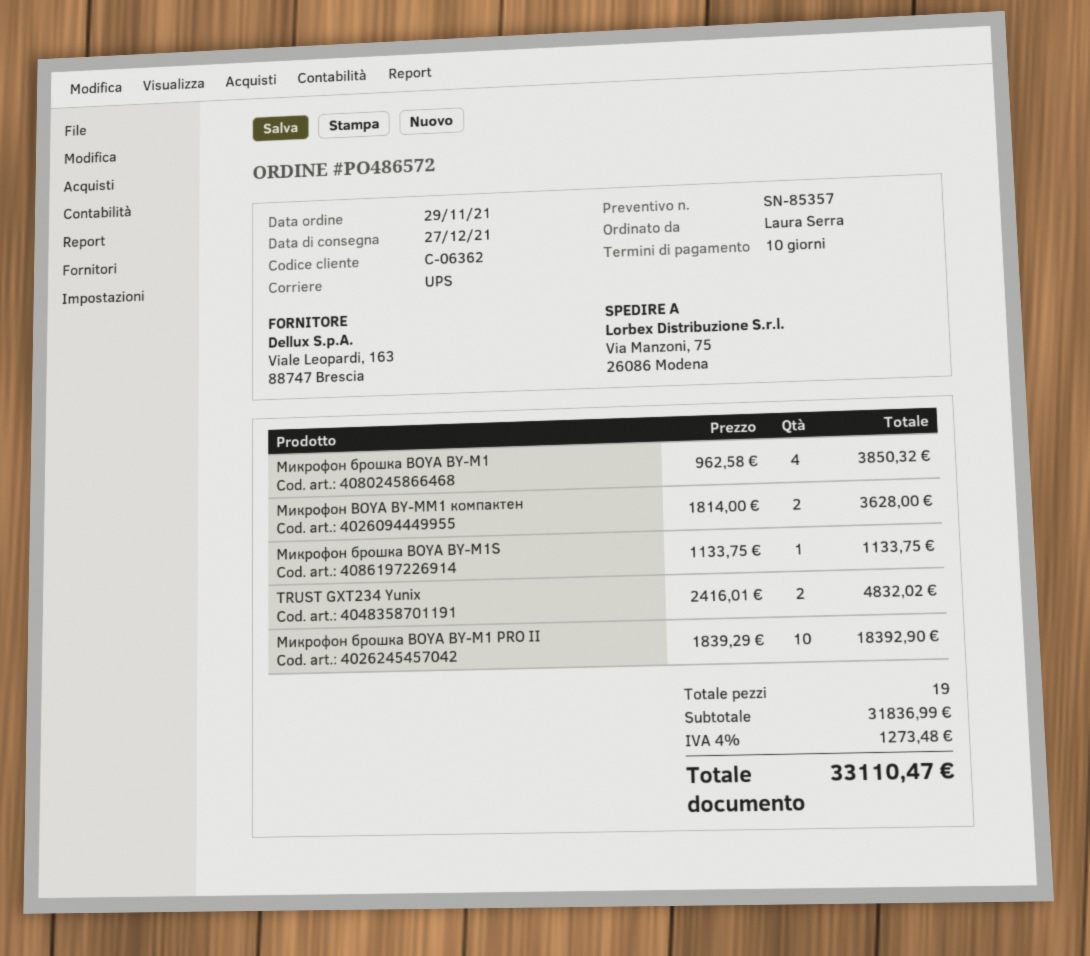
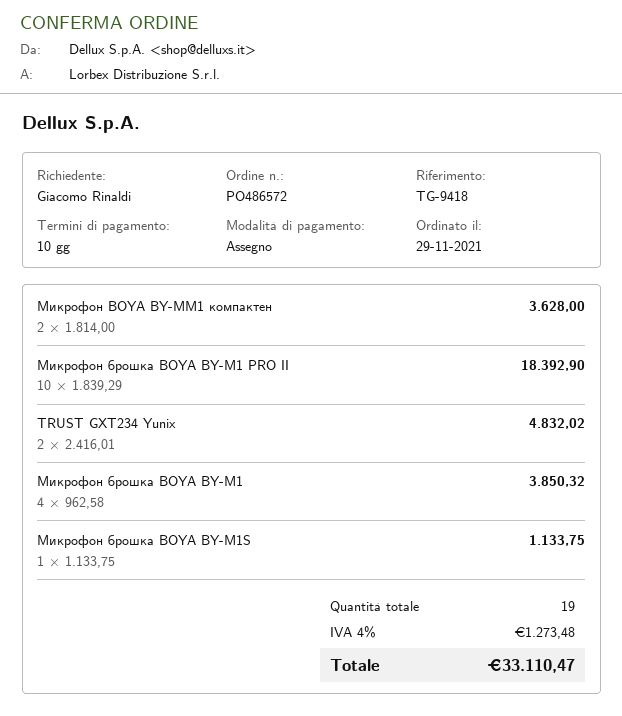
ordered by: Laura Serra -> Giacomo Rinaldi

